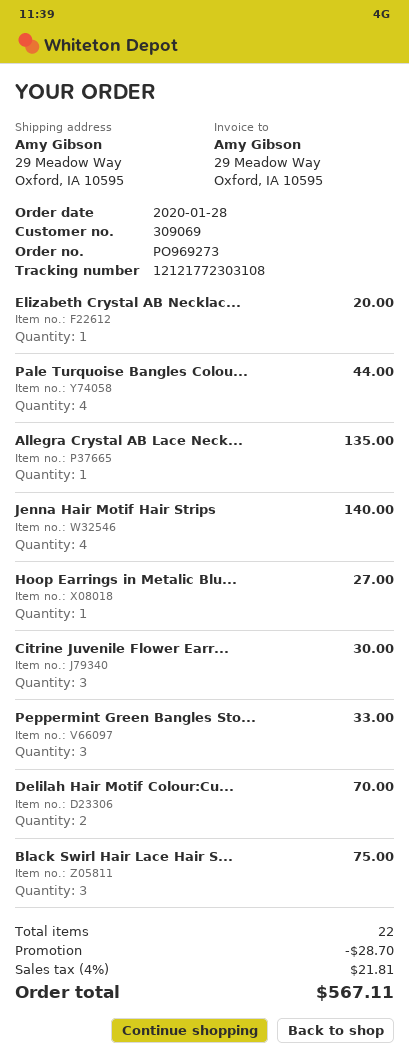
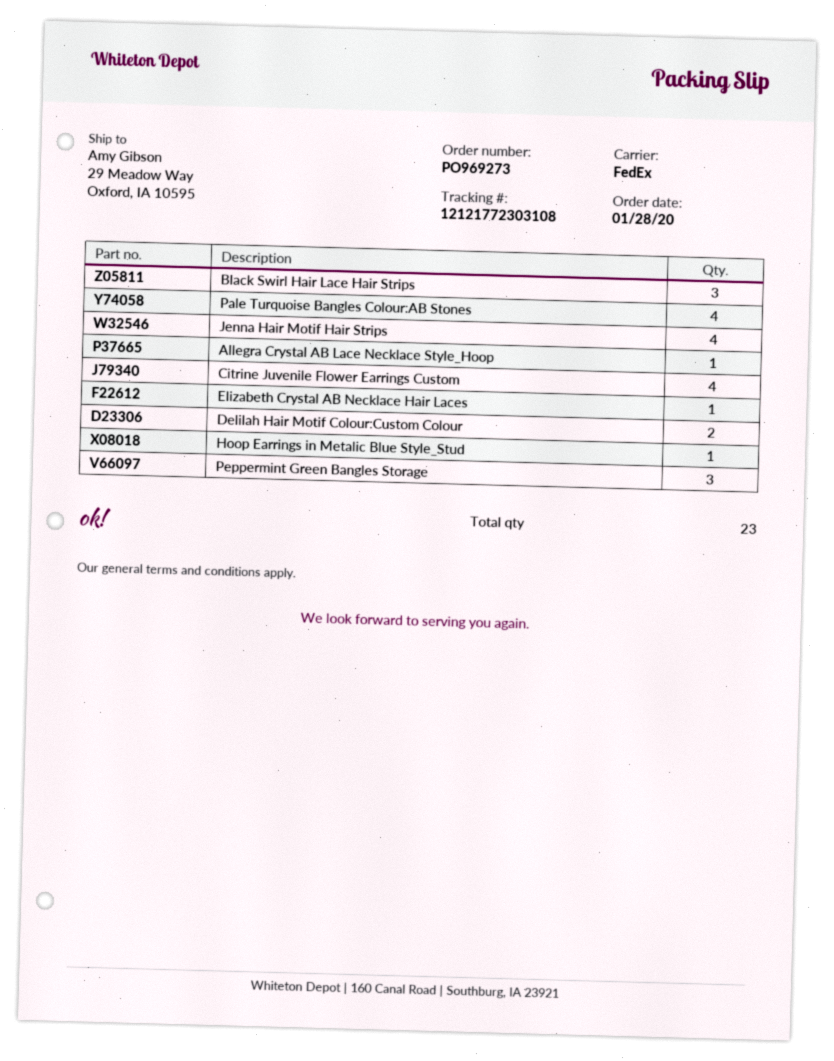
Citrine Juvenile Flower Earr...: 3 -> 4
total quantity: 22 -> 23

